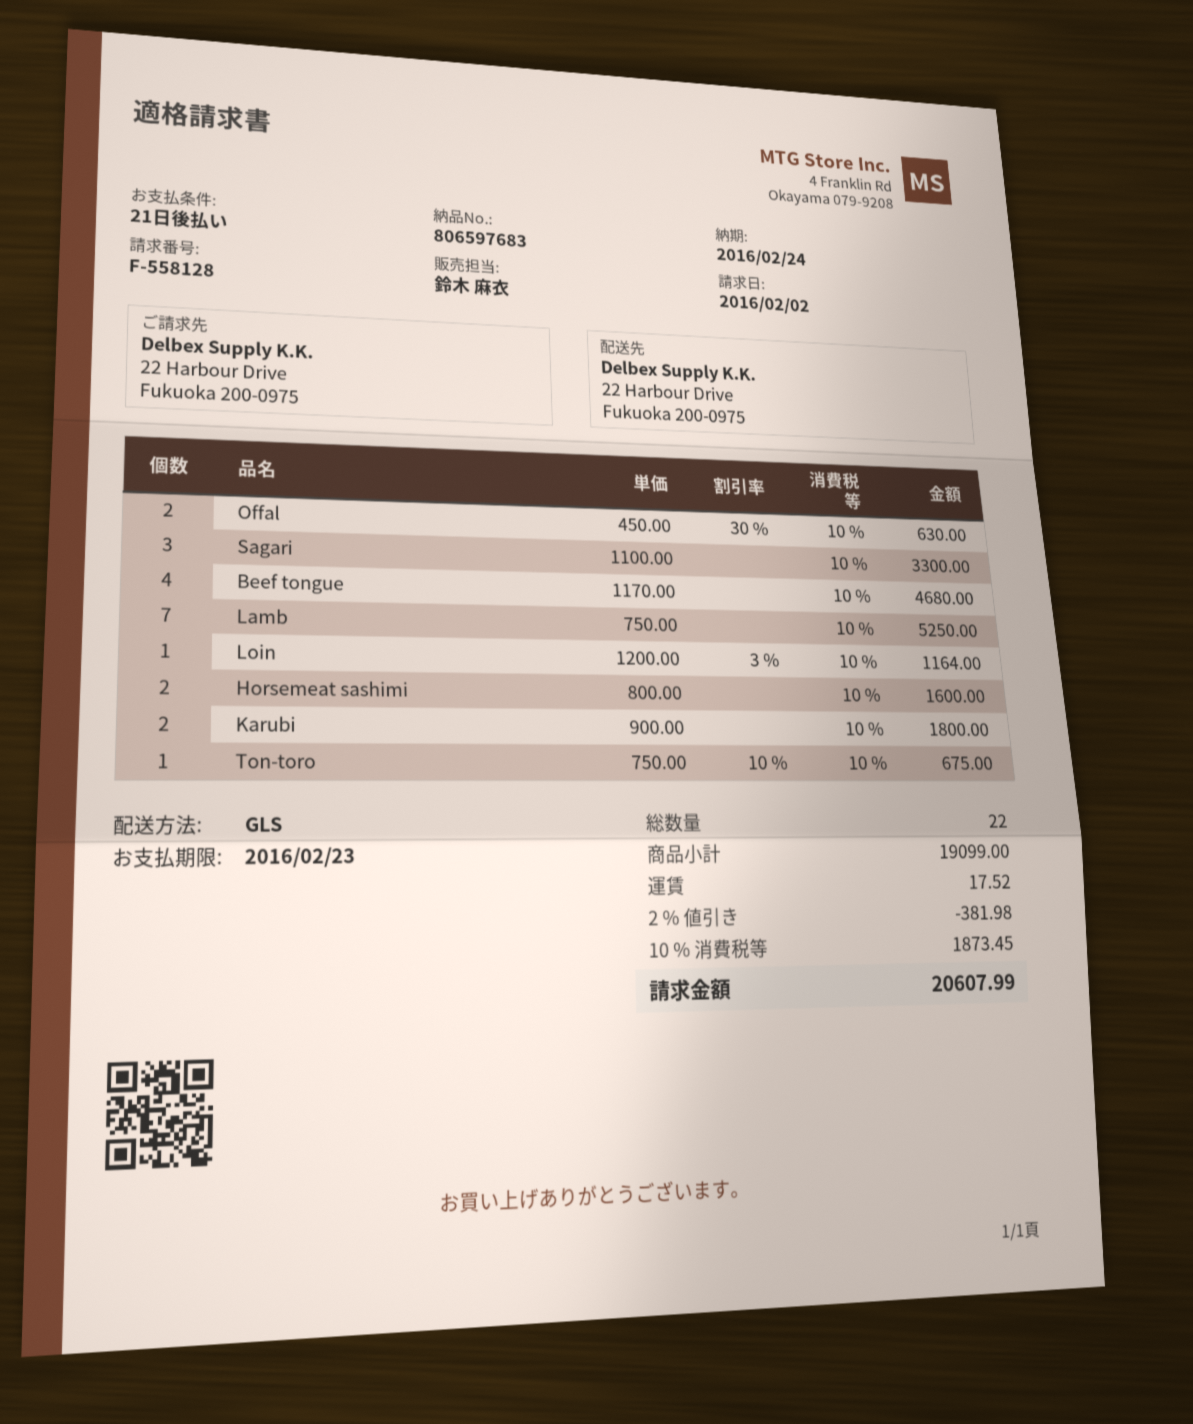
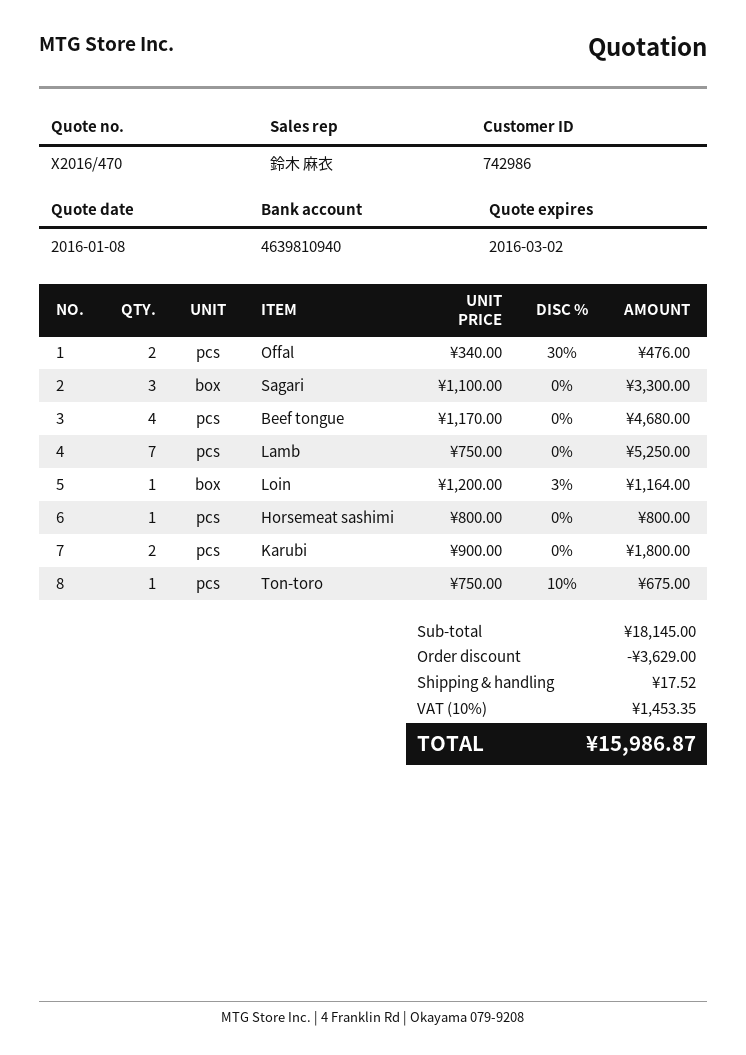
Offal: 2 x 450.00 - 30% = 630.00 -> 2 x 340.00 - 30% = 476.00
Horsemeat sashimi: 2 x 800.00 = 1600.00 -> 1 x 800.00 = 800.00
subtotal: 19099.00 -> 18145.00
discount: 381.98 -> 3629.00
tax: 10% = 1873.45 -> 10% = 1453.35
total: 20607.99 -> 15986.87

